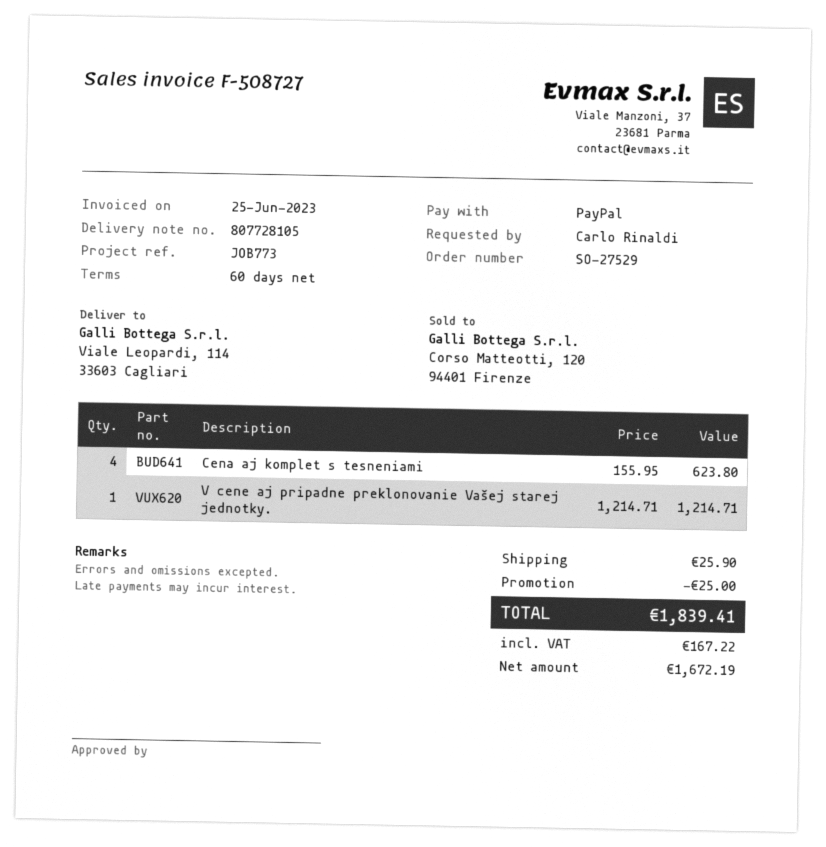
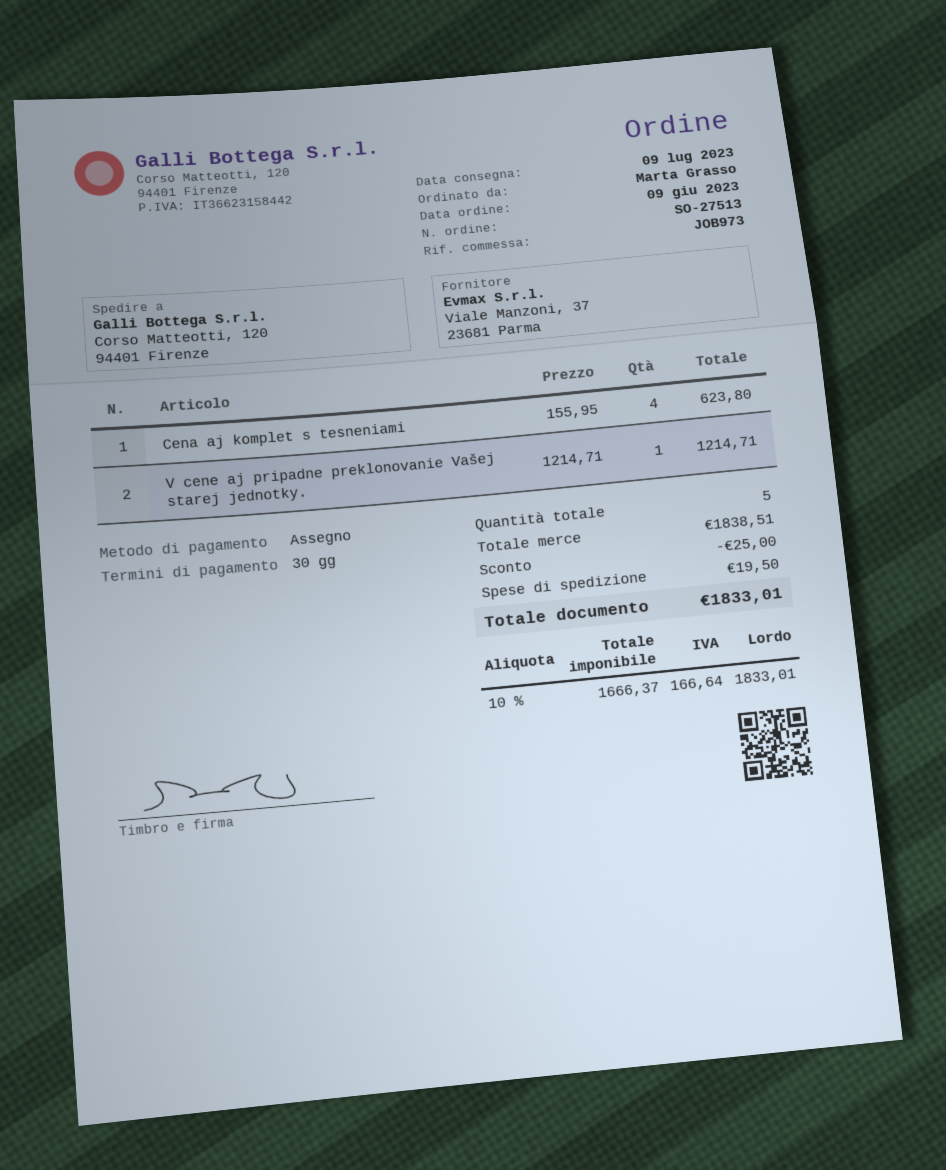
order number: SO-27529 -> SO-27513
payment terms: 60 days -> 30 days
reference: JOB773 -> JOB973
ordered by: Carlo Rinaldi -> Marta Grasso
payment method: PayPal -> cheque
ship to: Viale Leopardi, 114, 33603 Cagliari -> Corso Matteotti, 120, 94401 Firenze
shipping: 25.90 -> 19.50
net: 1672.19 -> 1666.37
tax: 167.22 -> 166.64
total: 1839.41 -> 1833.01

